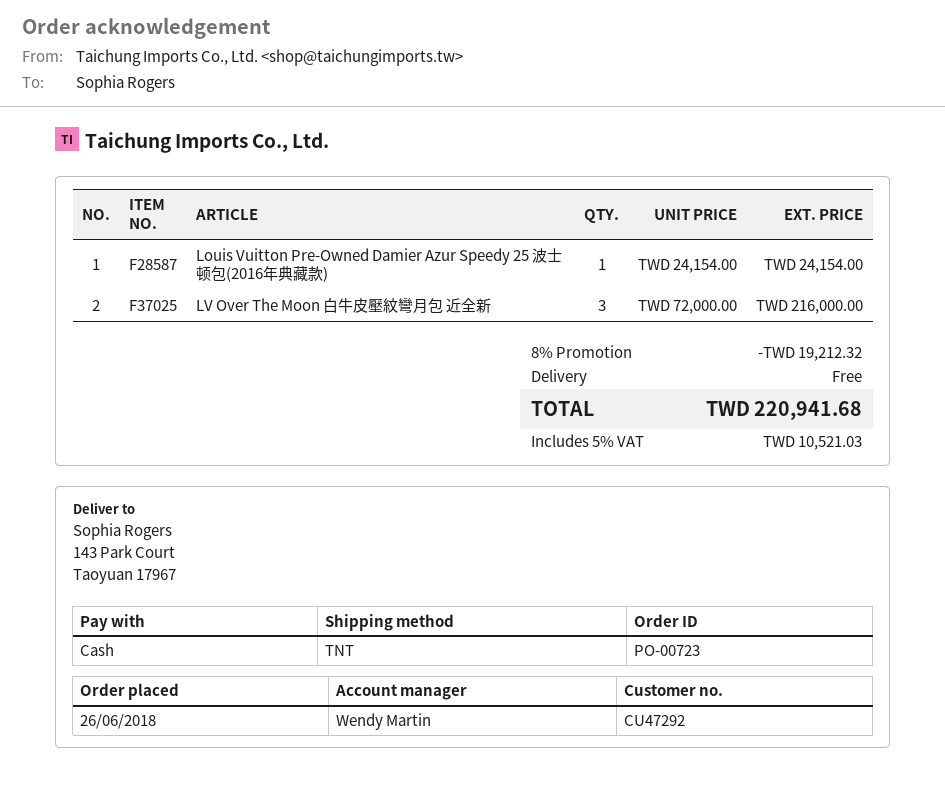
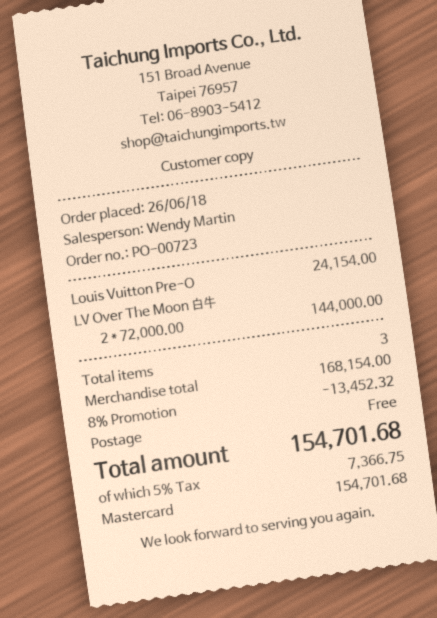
payment method: cash -> Mastercard
LV Over The Moon 白牛皮壓紋彎月包 近全新: 3 x 72000.00 = 216000.00 -> 2 x 72000.00 = 144000.00
discount: 8% = 19212.32 -> 8% = 13452.32
tax: 5% = 10521.03 -> 5% = 7366.75
total: 220941.68 -> 154701.68

